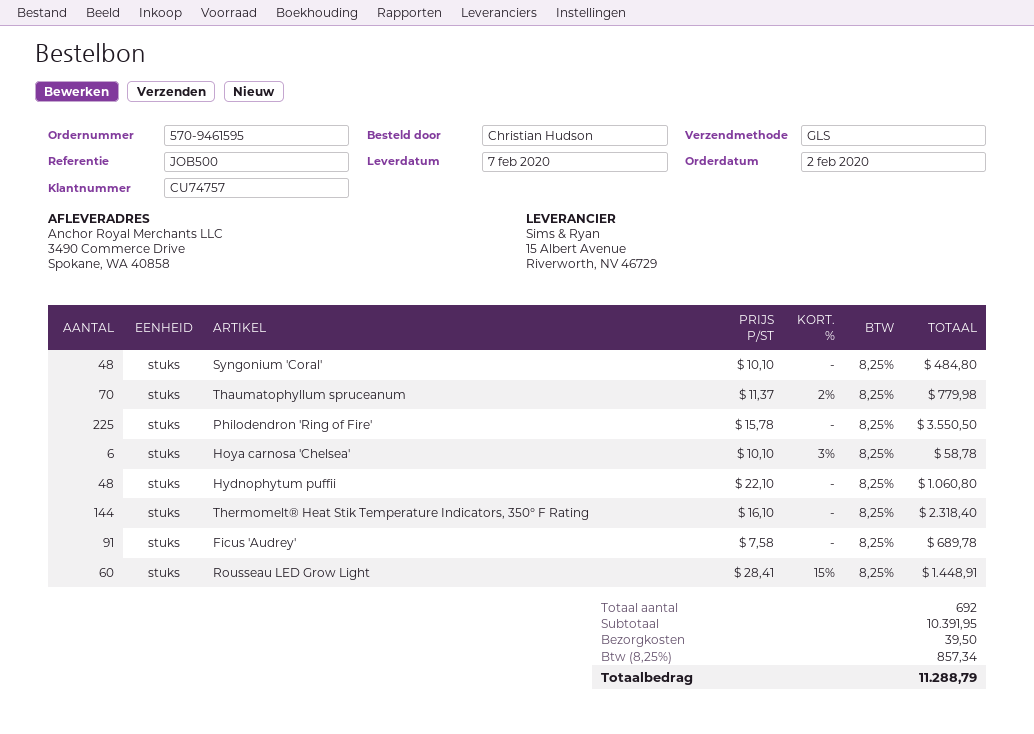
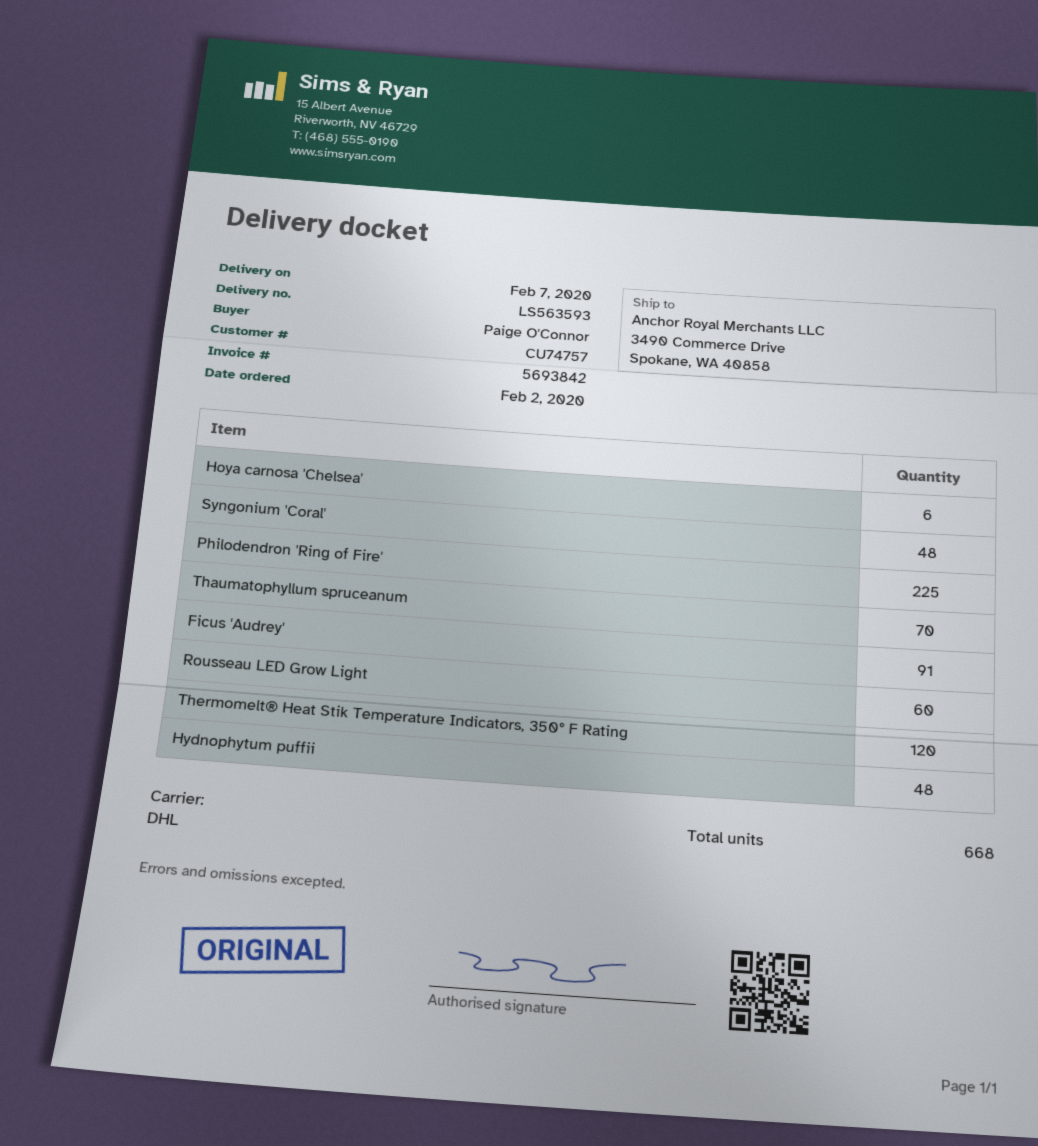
ordered by: Christian Hudson -> Paige O'Connor
shipping method: GLS -> DHL
Thermomelt® Heat Stik Temperature Indicators, 350° F Rating: 144 -> 120
total quantity: 692 -> 668

